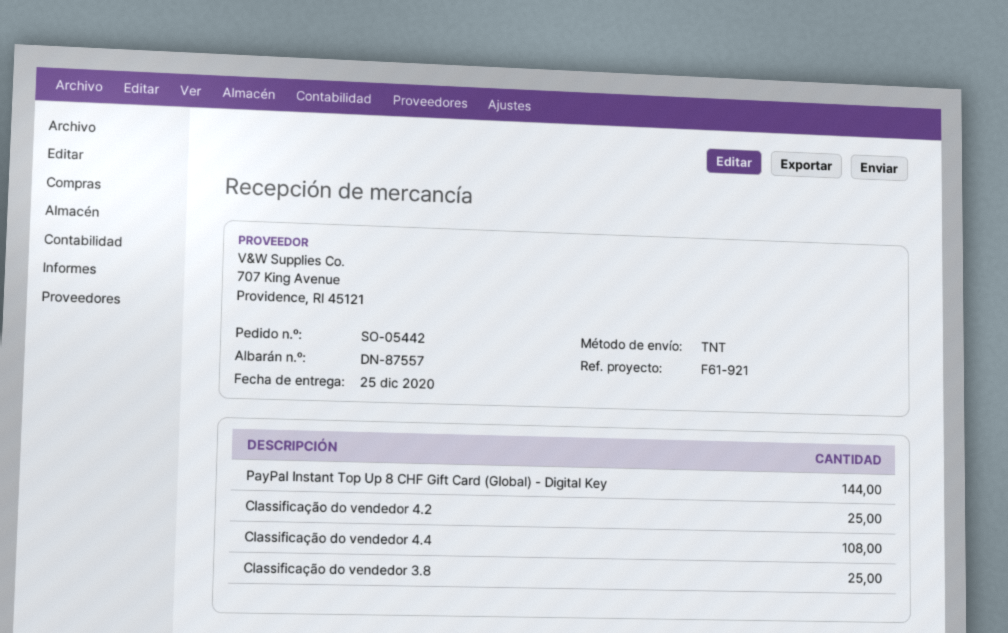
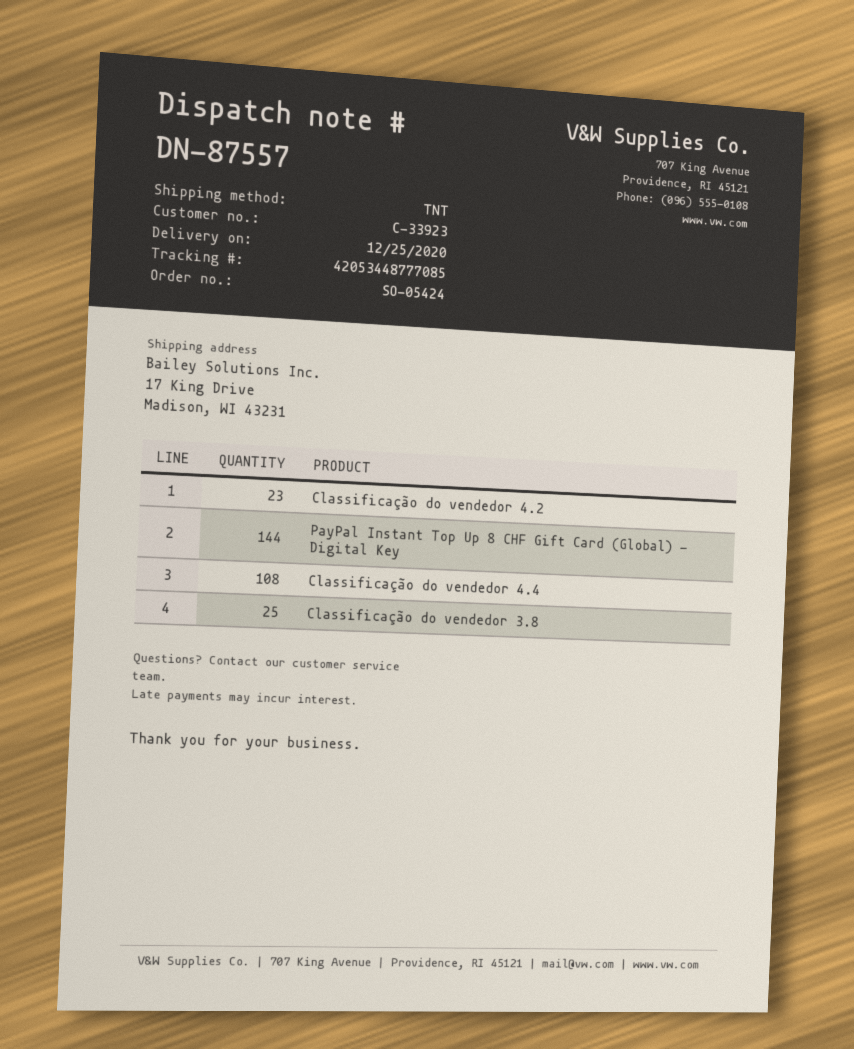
order number: SO-05442 -> SO-05424
Classificação do vendedor 4.2: 25 -> 23

